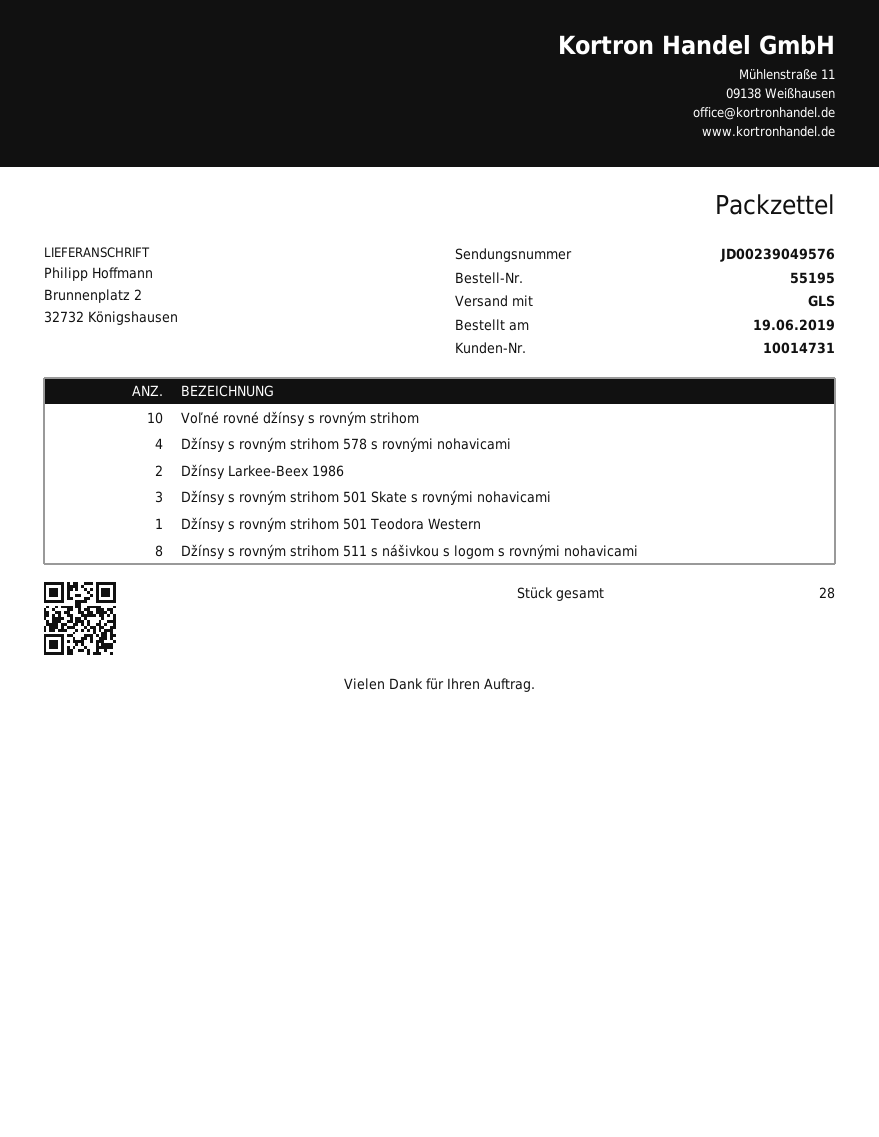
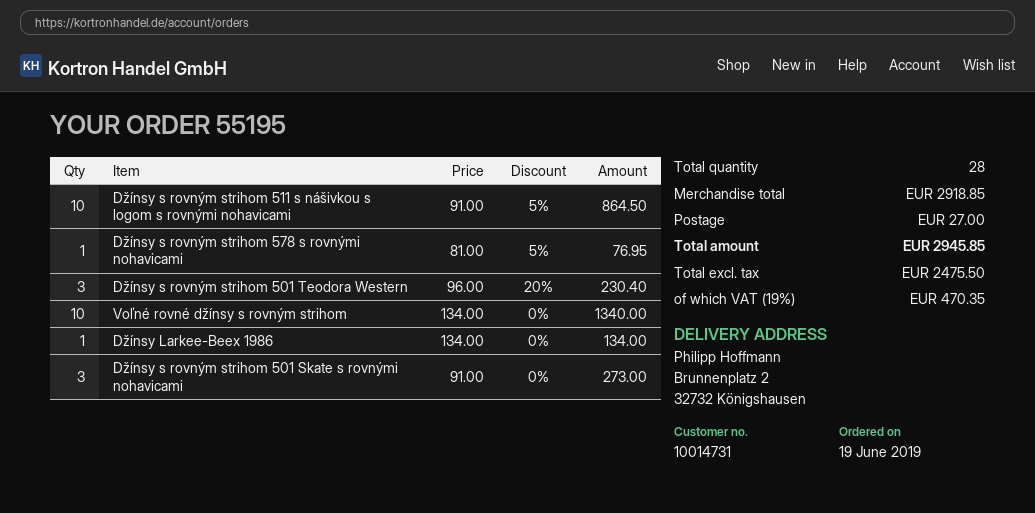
Džínsy s rovným strihom 578 s rovnými nohavicami: 4 -> 1
Džínsy Larkee-Beex 1986: 2 -> 1
Džínsy s rovným strihom 501 Teodora Western: 1 -> 3
Džínsy s rovným strihom 511 s nášivkou s logom s rovnými nohavicami: 8 -> 10

